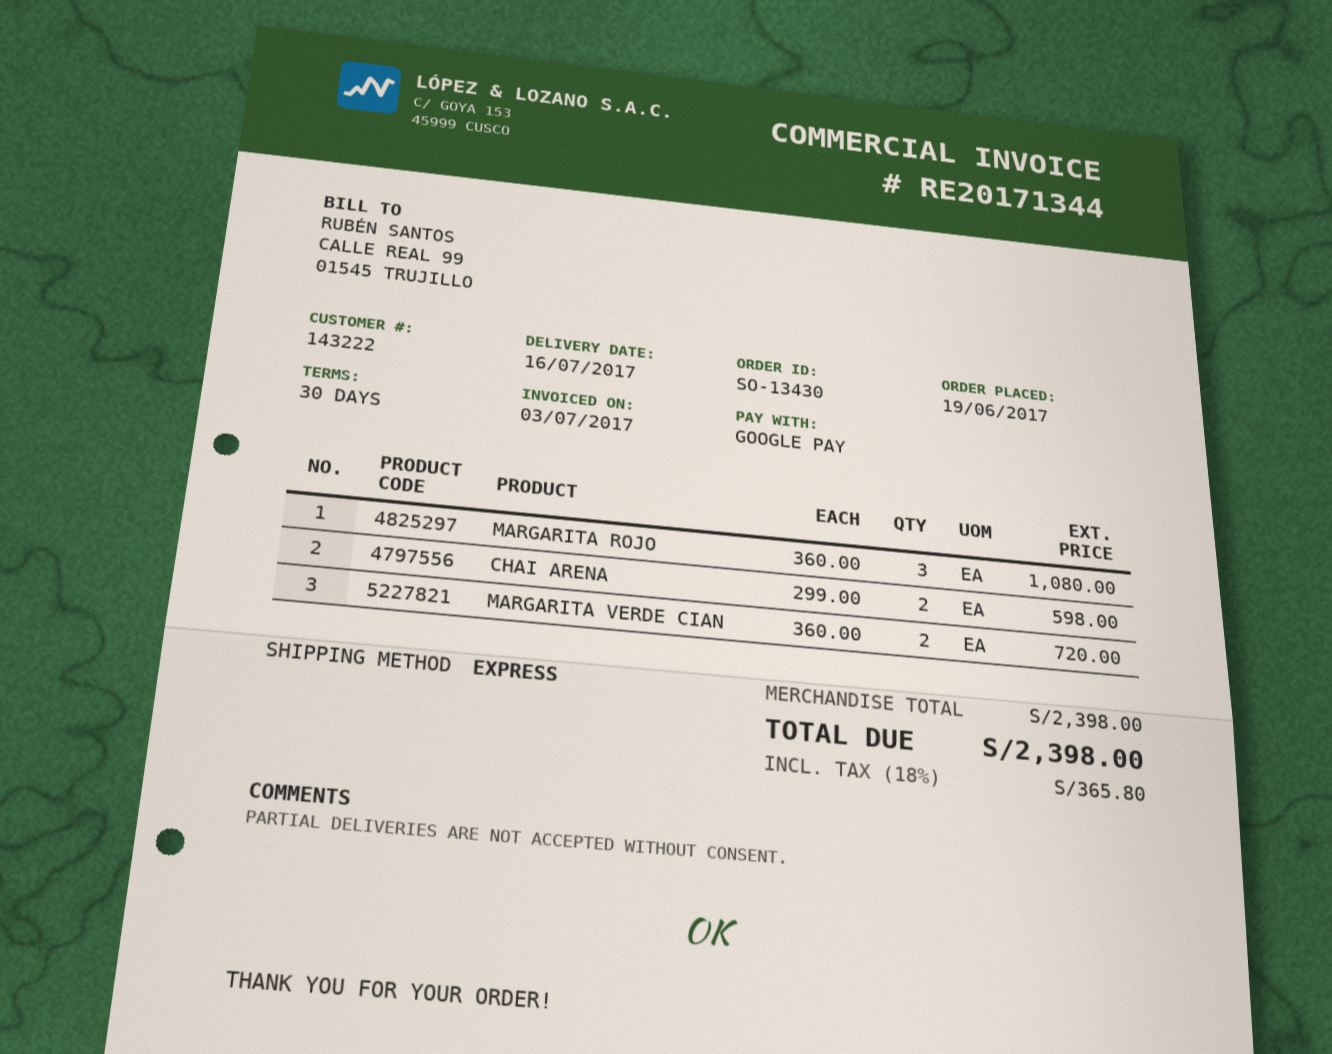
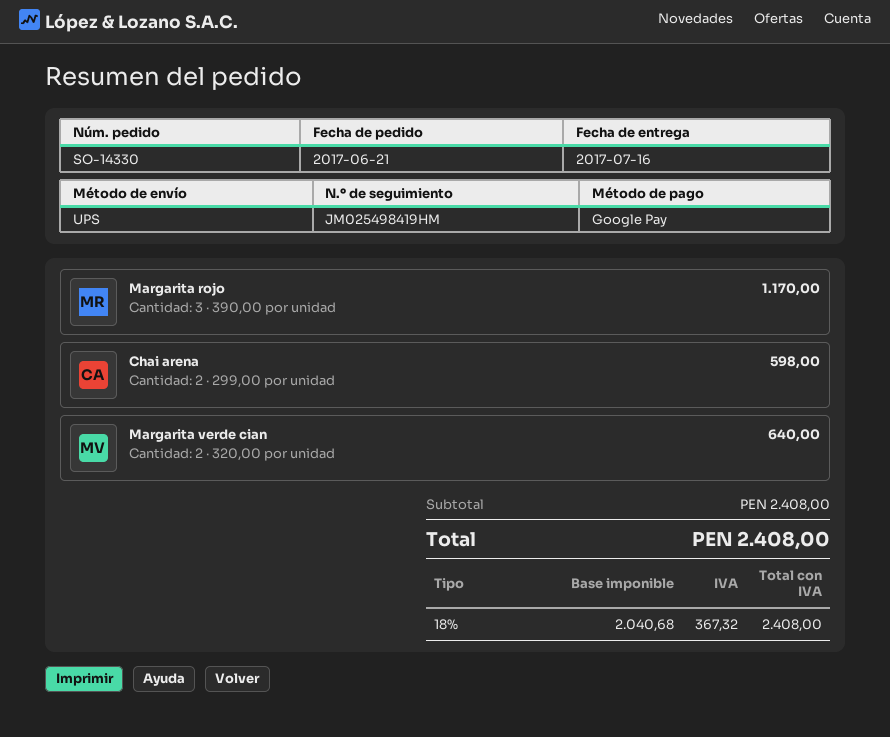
order number: SO-13430 -> SO-14330
order date: 2017-06-19 -> 2017-06-21
shipping method: express -> UPS
MARGARITA ROJO: 3 x 360.00 = 1080.00 -> 3 x 390.00 = 1170.00
MARGARITA VERDE CIAN: 2 x 360.00 = 720.00 -> 2 x 320.00 = 640.00
subtotal: 2398.00 -> 2408.00
tax: 18% = 365.80 -> 18% = 367.32
total: 2398.00 -> 2408.00

